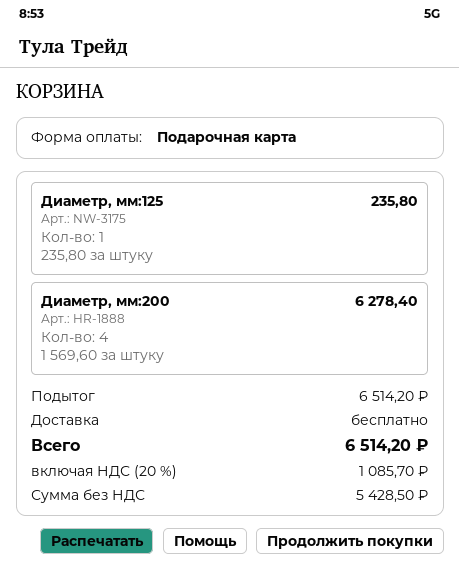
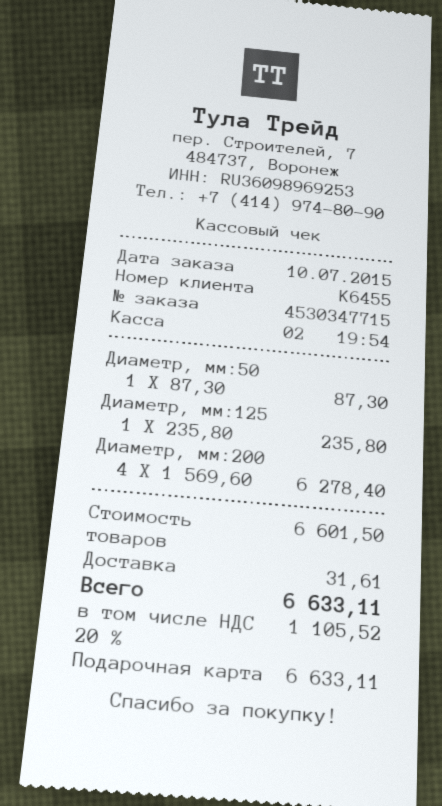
Диаметр, мм:50: none -> 1 x 87.30 = 87.30
subtotal: 6514.20 -> 6601.50
shipping: 0.00 -> 31.61
tax: 20% = 1085.70 -> 20% = 1105.52
total: 6514.20 -> 6633.11

